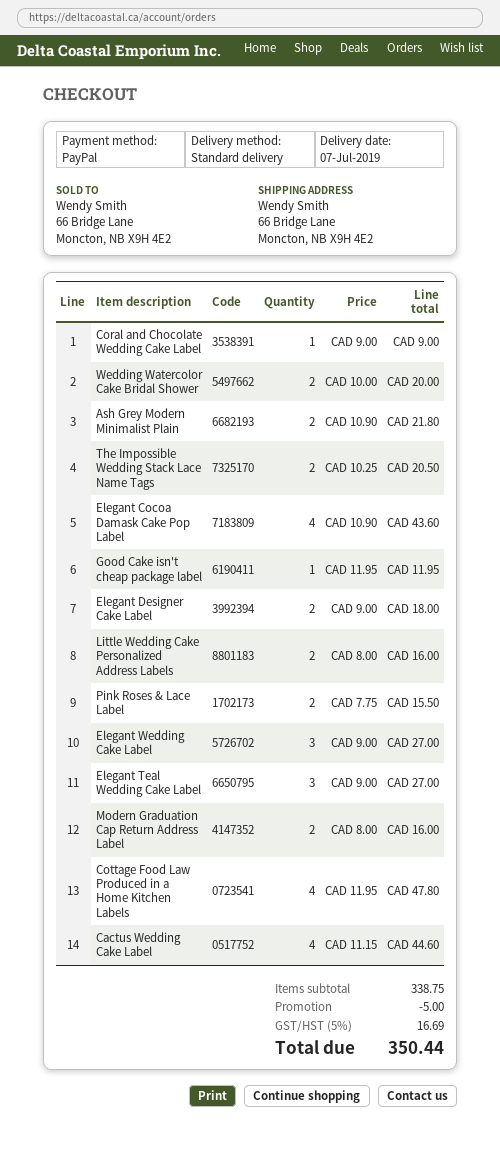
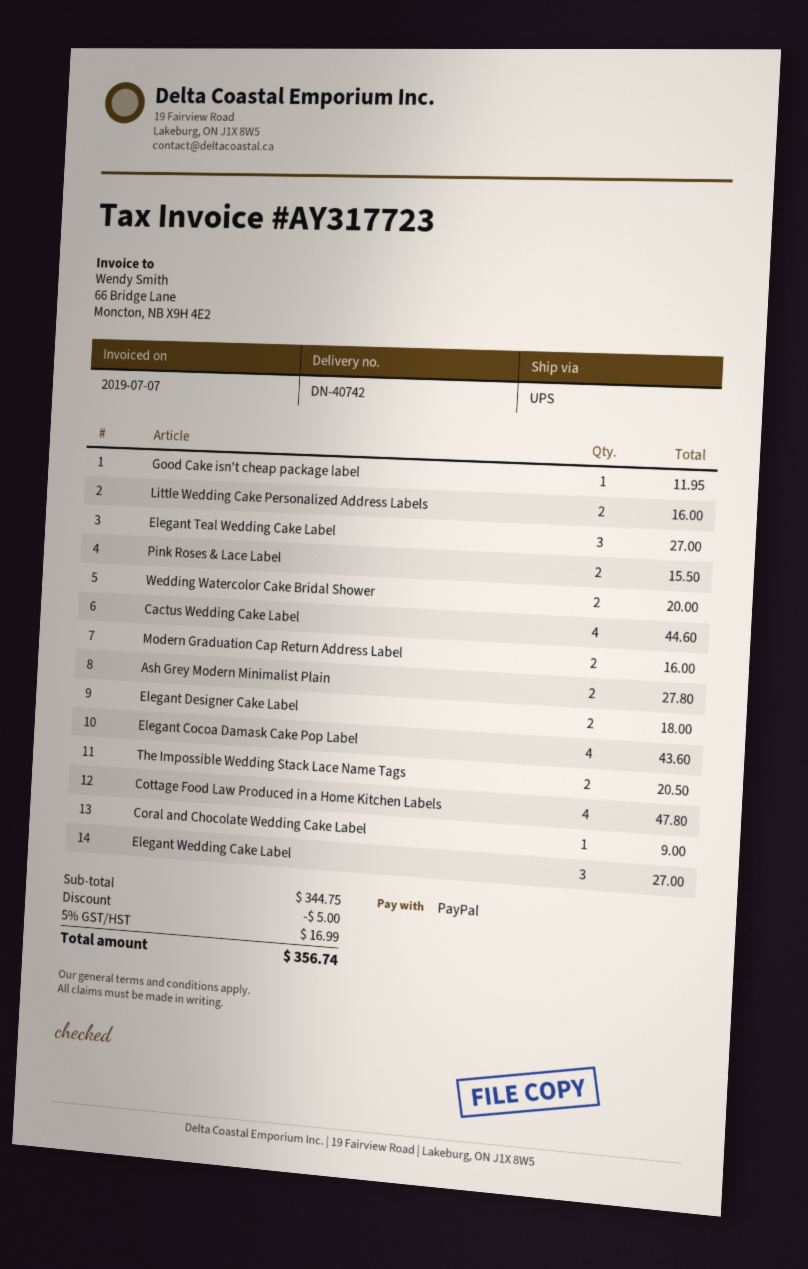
shipping method: standard -> UPS
Ash Grey Modern Minimalist Plain: 2 for 21.80 -> 2 for 27.80
subtotal: 338.75 -> 344.75
tax: 5% = 16.69 -> 5% = 16.99
total: 350.44 -> 356.74

